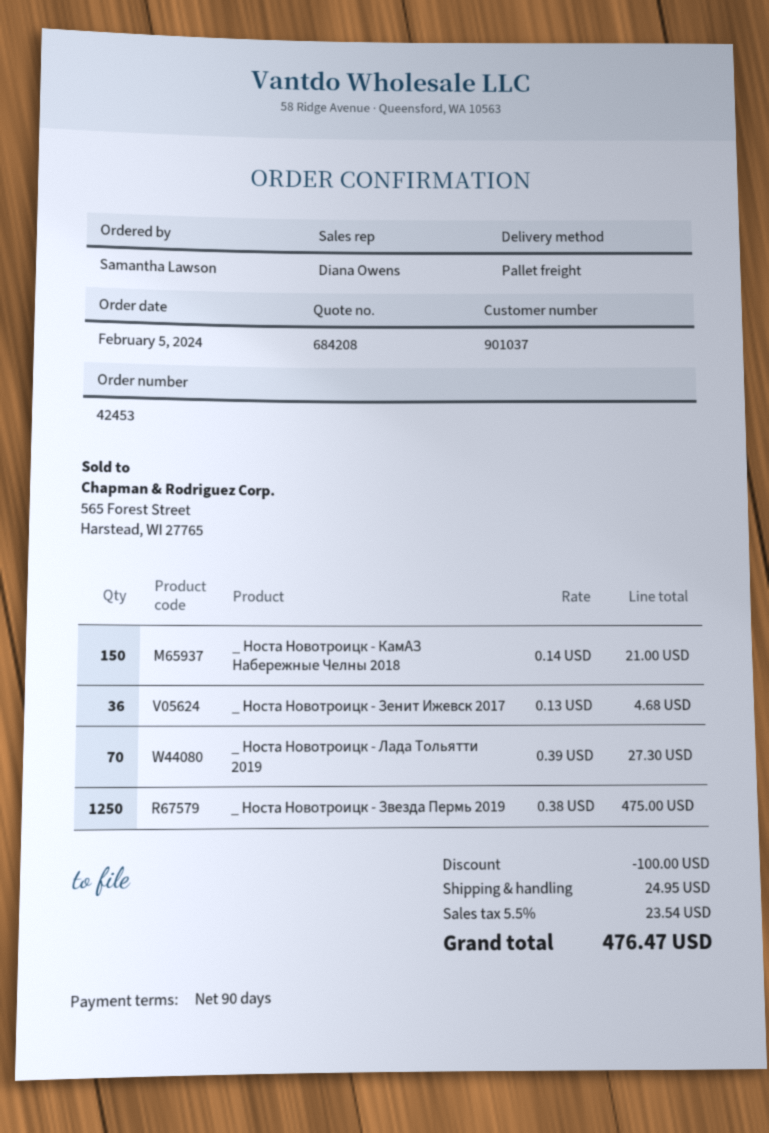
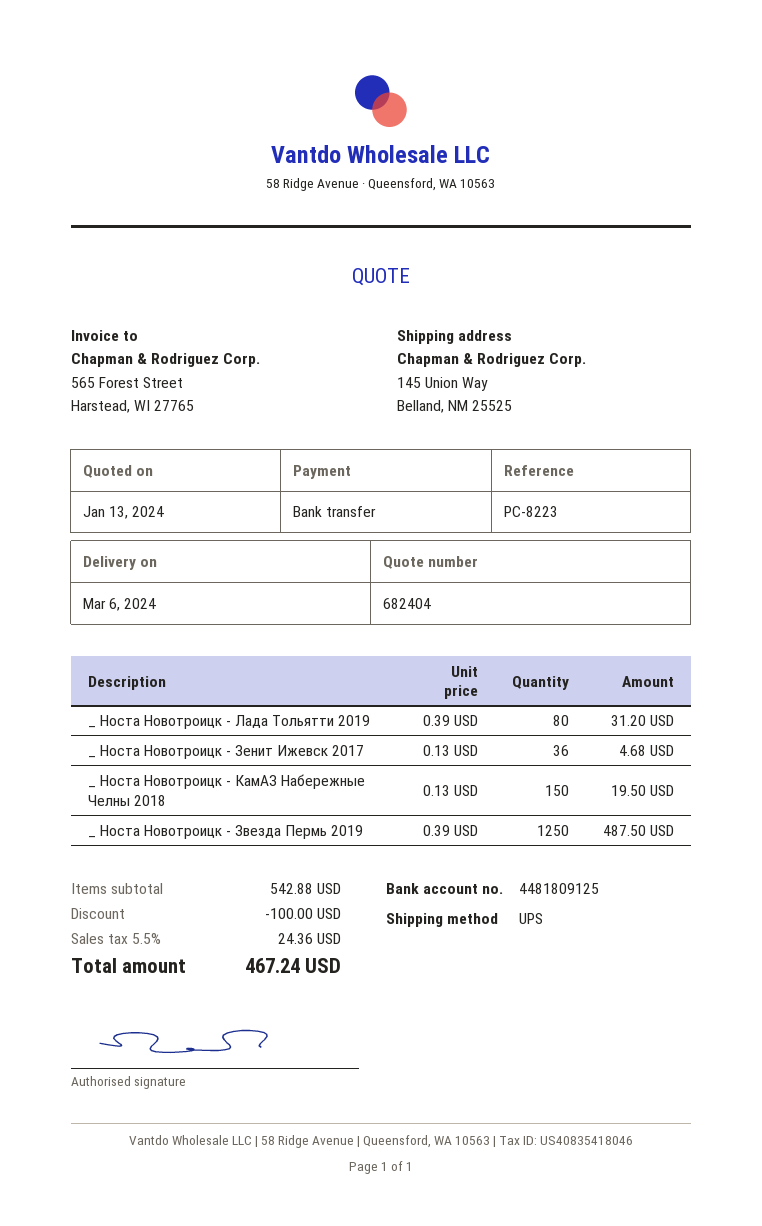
quote number: 684208 -> 682404
shipping method: pallet freight -> UPS
_ Носта Новотроицк - КамАЗ Набережные Челны 2018: 150 x 0.14 = 21.00 -> 150 x 0.13 = 19.50
_ Носта Новотроицк - Лада Тольятти 2019: 70 x 0.39 = 27.30 -> 80 x 0.39 = 31.20
_ Носта Новотроицк - Звезда Пермь 2019: 1250 x 0.38 = 475.00 -> 1250 x 0.39 = 487.50
shipping: 24.95 -> none
tax: 5.5% = 23.54 -> 5.5% = 24.36
total: 476.47 -> 467.24

